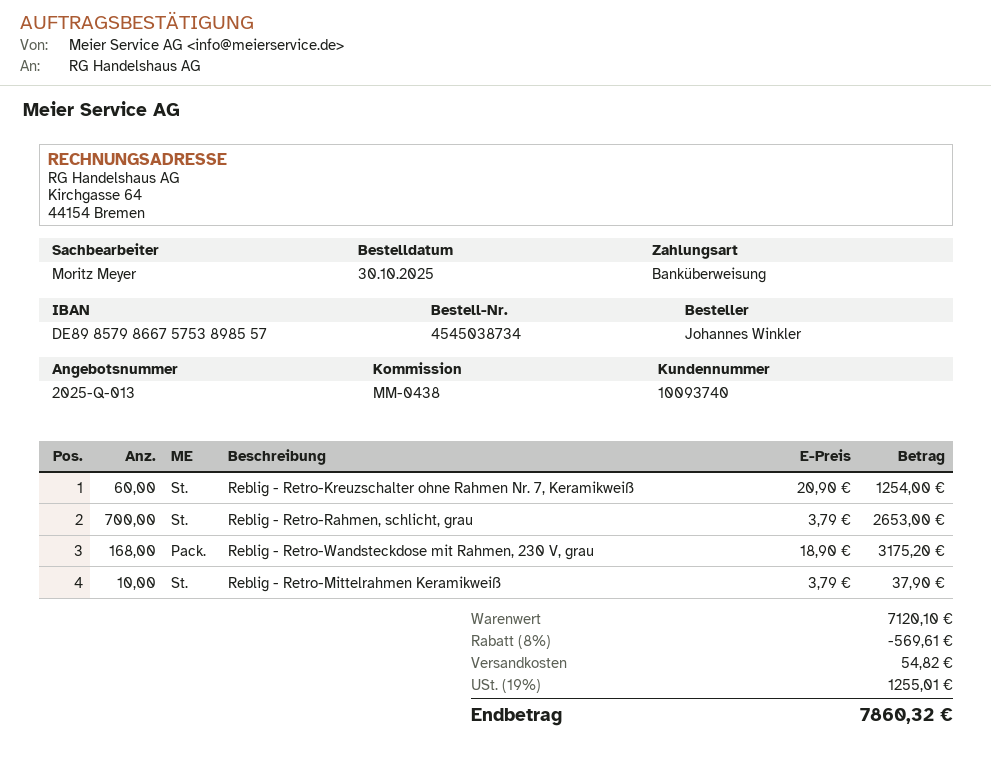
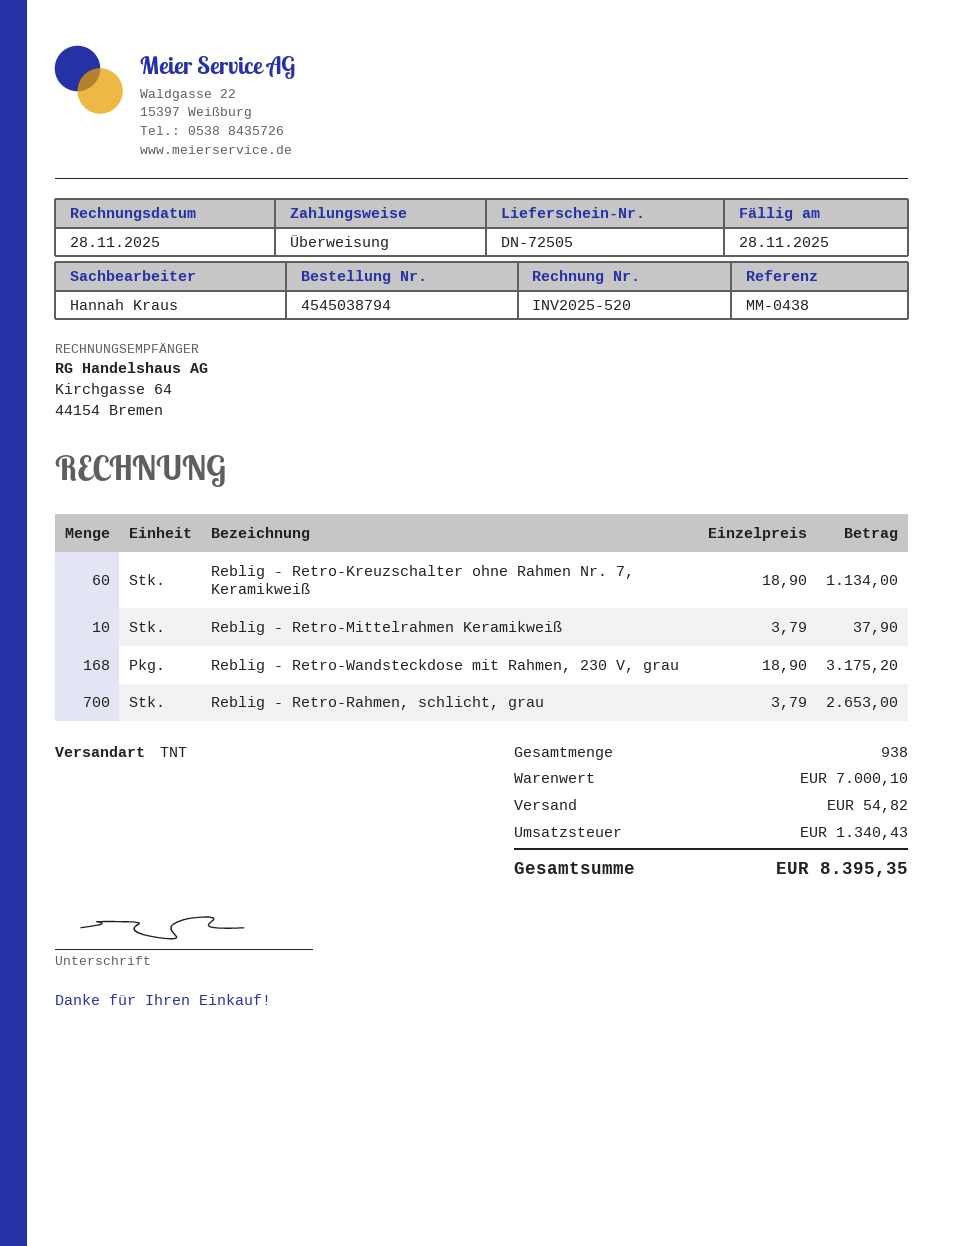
order number: 4545038734 -> 4545038794
sales rep: Moritz Meyer -> Hannah Kraus
Reblig - Retro-Kreuzschalter ohne Rahmen Nr. 7, Keramikweiß: 60 x 20.90 = 1254.00 -> 60 x 18.90 = 1134.00
subtotal: 7120.10 -> 7000.10
discount: 8% = 569.61 -> none
tax: 1255.01 -> 1340.43
total: 7860.32 -> 8395.35

